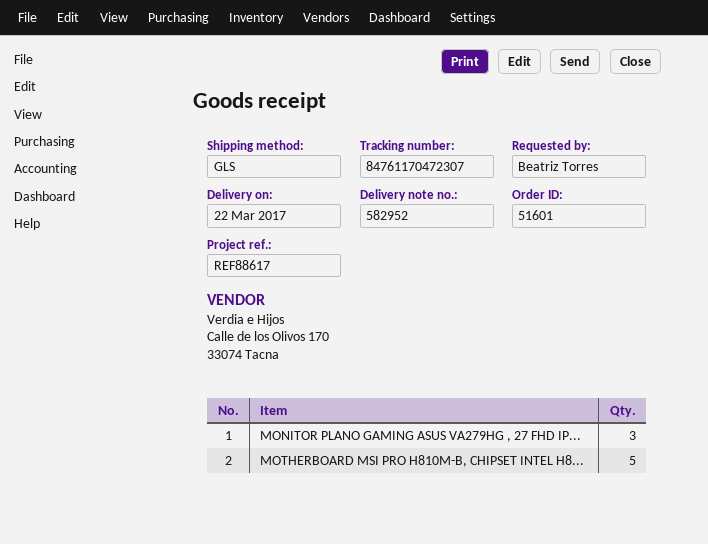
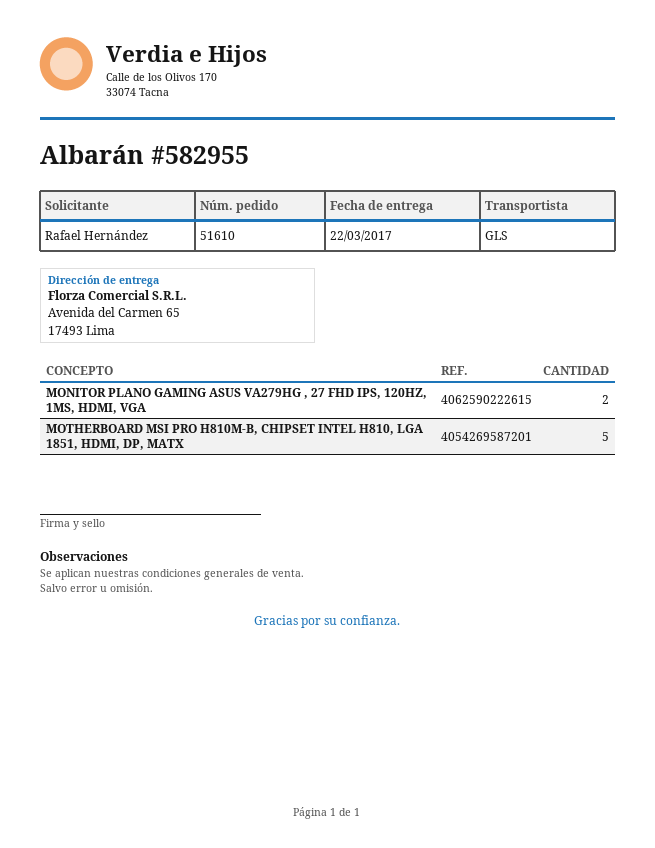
order number: 51601 -> 51610
delivery note number: 582952 -> 582955
ordered by: Beatriz Torres -> Rafael Hernández
MONITOR PLANO GAMING ASUS VA279HG , 27 FHD IP...: 3 -> 2

